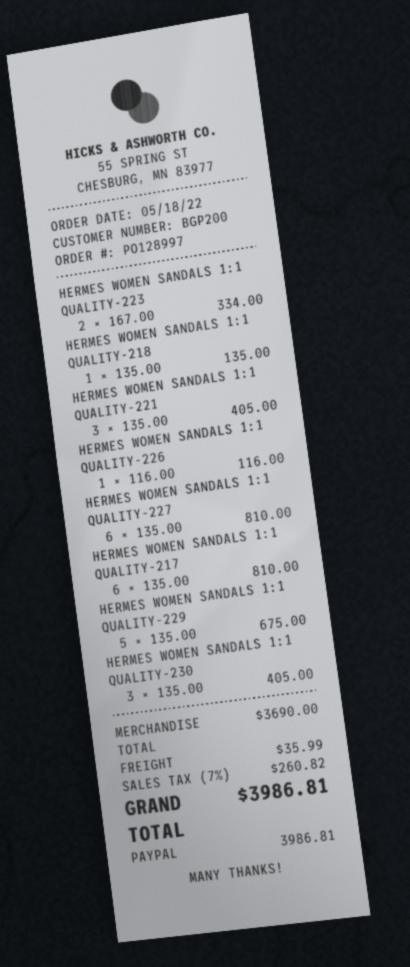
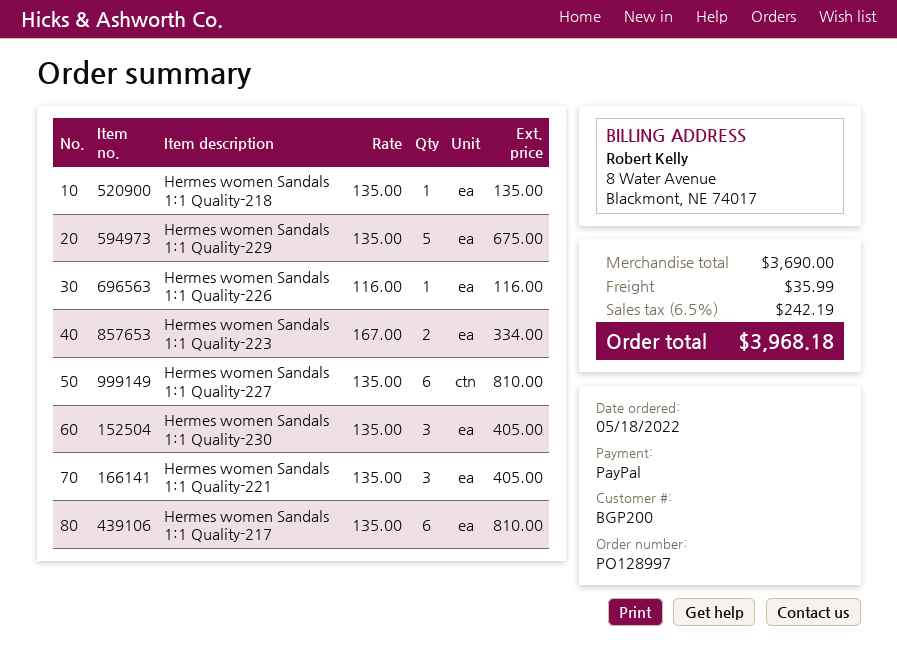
tax: 7% = 260.82 -> 6.5% = 242.19
total: 3986.81 -> 3968.18

